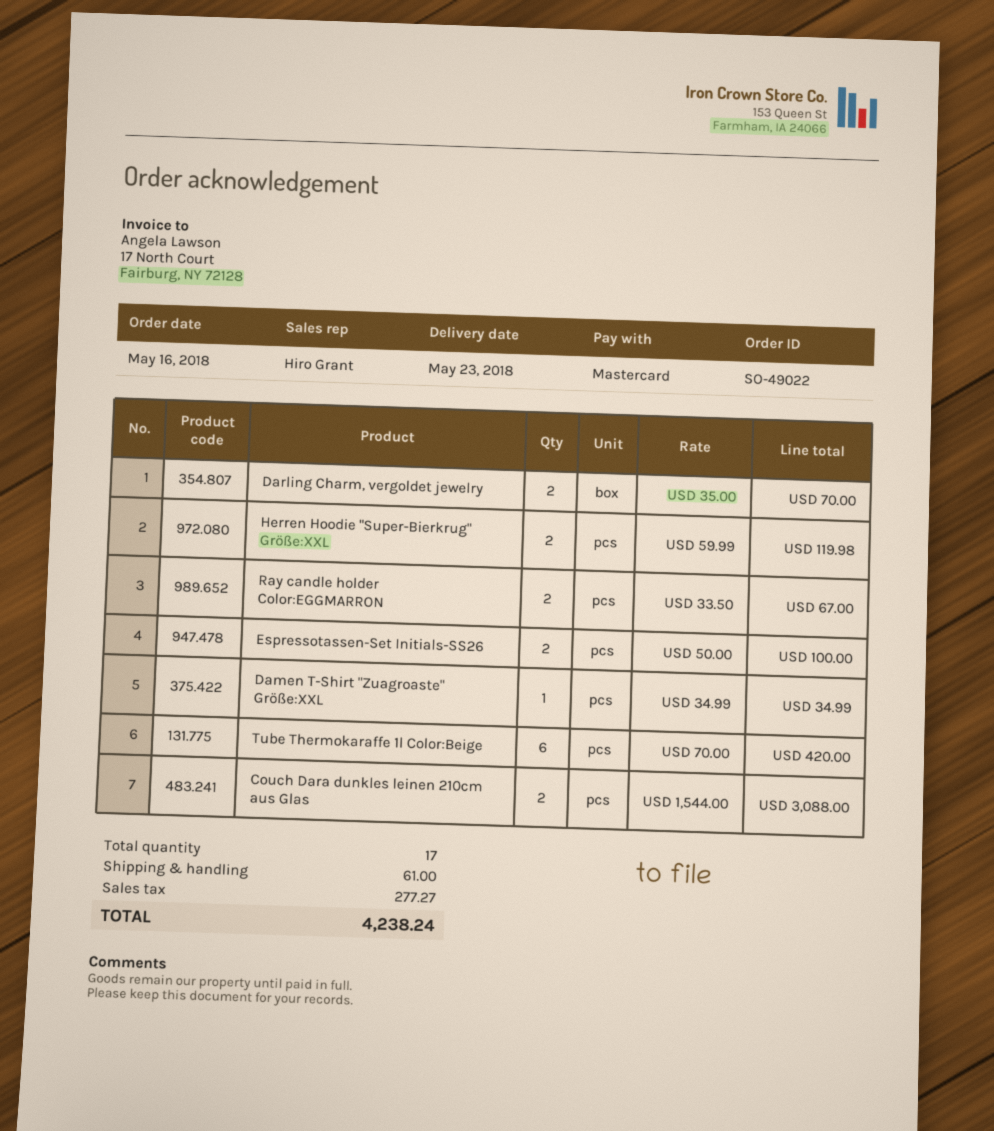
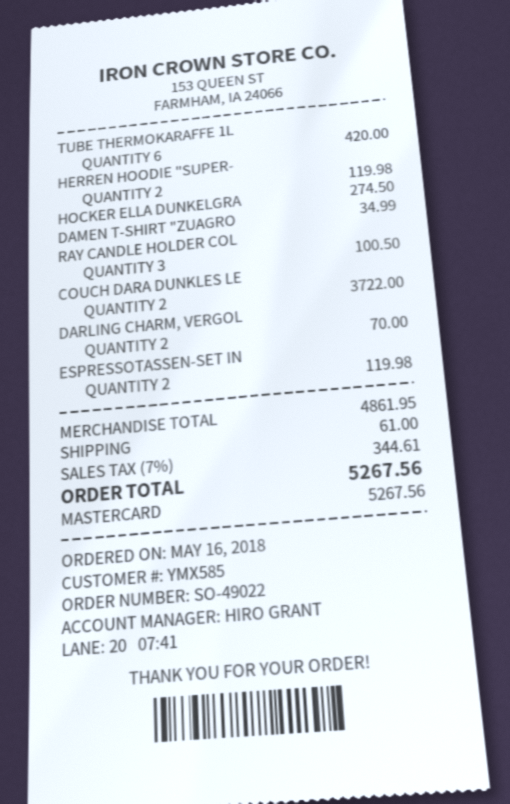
Ray candle holder Color:EGGMARRON: 2 for 67.00 -> 3 for 100.50
Espressotassen-Set Initials-SS26: 2 for 100.00 -> 2 for 119.98
Couch Dara dunkles leinen 210cm aus Glas: 2 for 3088.00 -> 2 for 3722.00
HOCKER ELLA DUNKELGRA: none -> 1 for 274.50
tax: 277.27 -> 344.61
total: 4238.24 -> 5267.56

